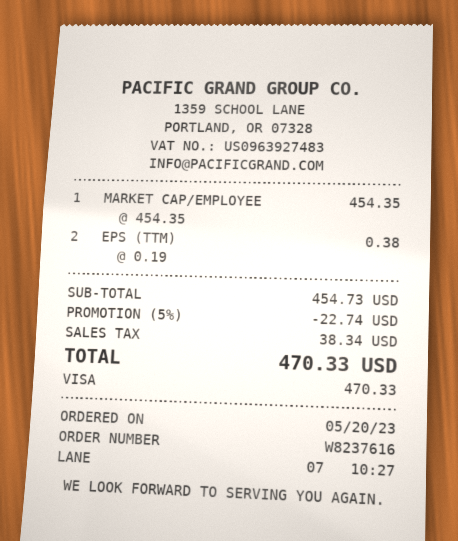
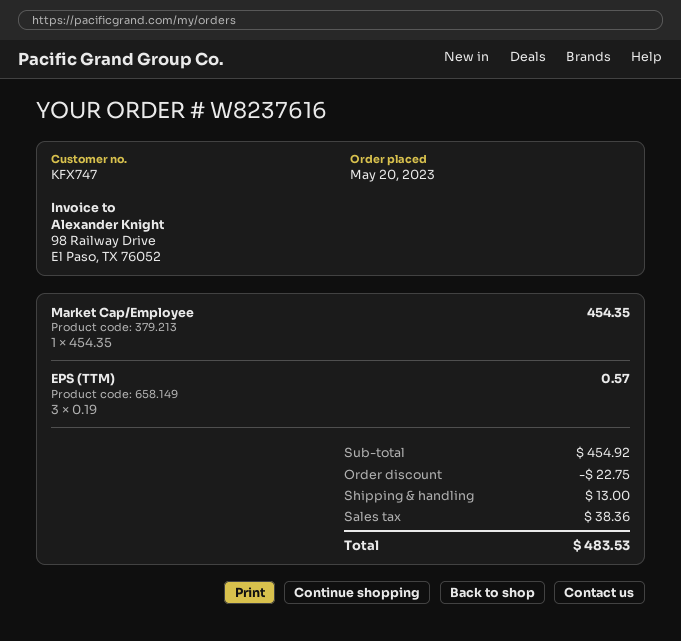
EPS (TTM): 2 x 0.19 = 0.38 -> 3 x 0.19 = 0.57
subtotal: 454.73 -> 454.92
discount: 22.74 -> 22.75
shipping: none -> 13.00
tax: 38.34 -> 38.36
total: 470.33 -> 483.53

